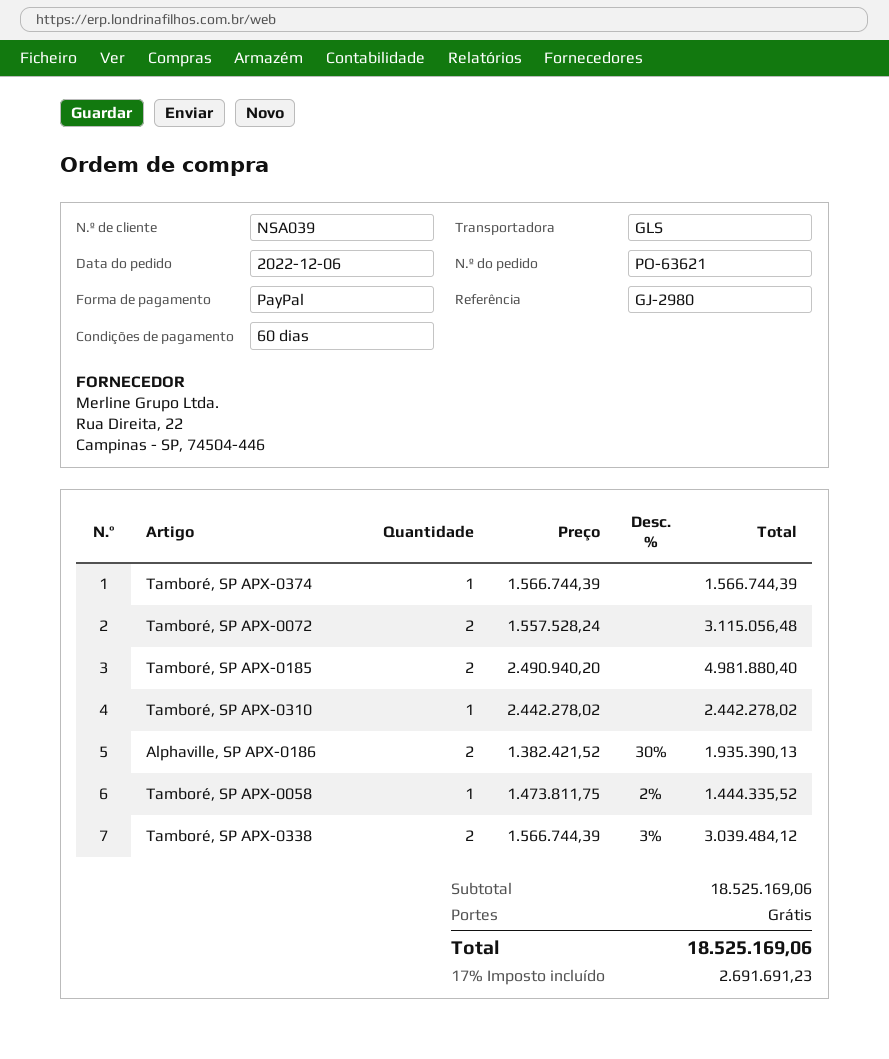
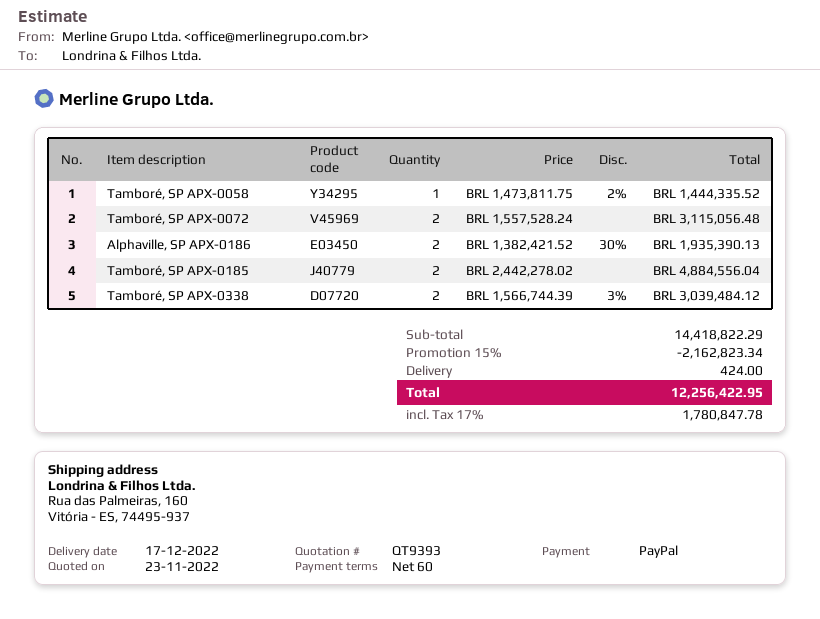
Tamboré, SP APX-0374: 1 x 1566744.39 = 1566744.39 -> none
Tamboré, SP APX-0185: 2 x 2490940.20 = 4981880.40 -> 2 x 2442278.02 = 4884556.04
Tamboré, SP APX-0310: 1 x 2442278.02 = 2442278.02 -> none
subtotal: 18525169.06 -> 14418822.29
discount: none -> 15% = 2162823.34
shipping: 0.00 -> 424.00
tax: 17% = 2691691.23 -> 17% = 1780847.78
total: 18525169.06 -> 12256422.95

